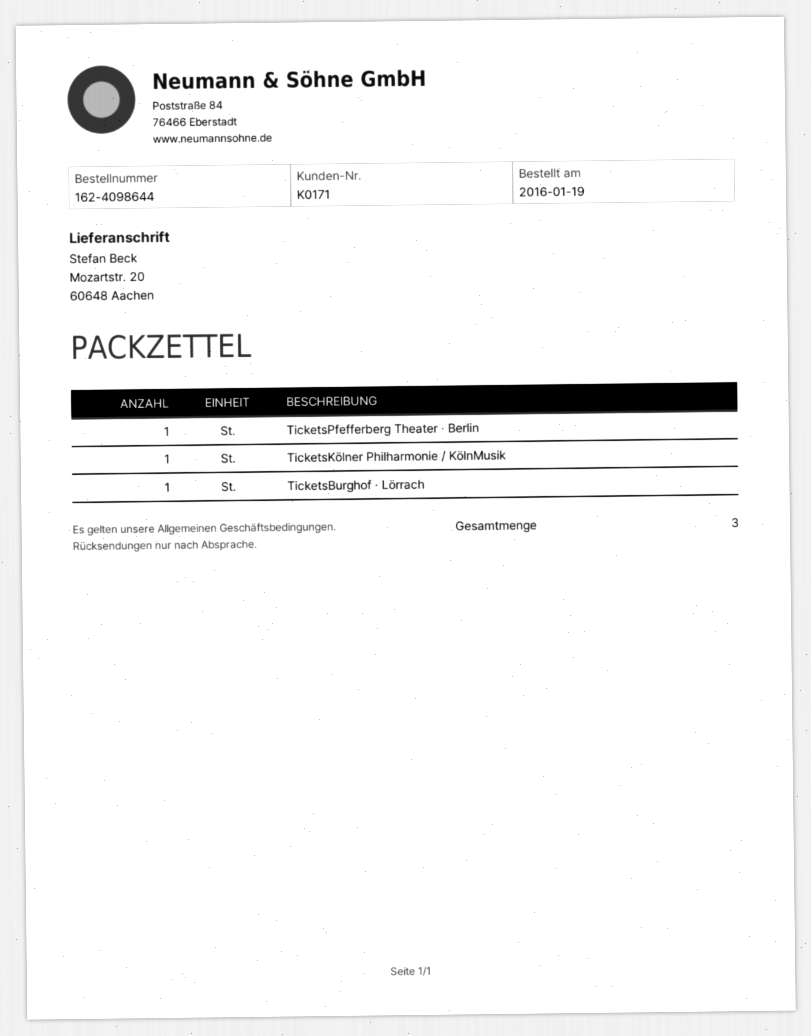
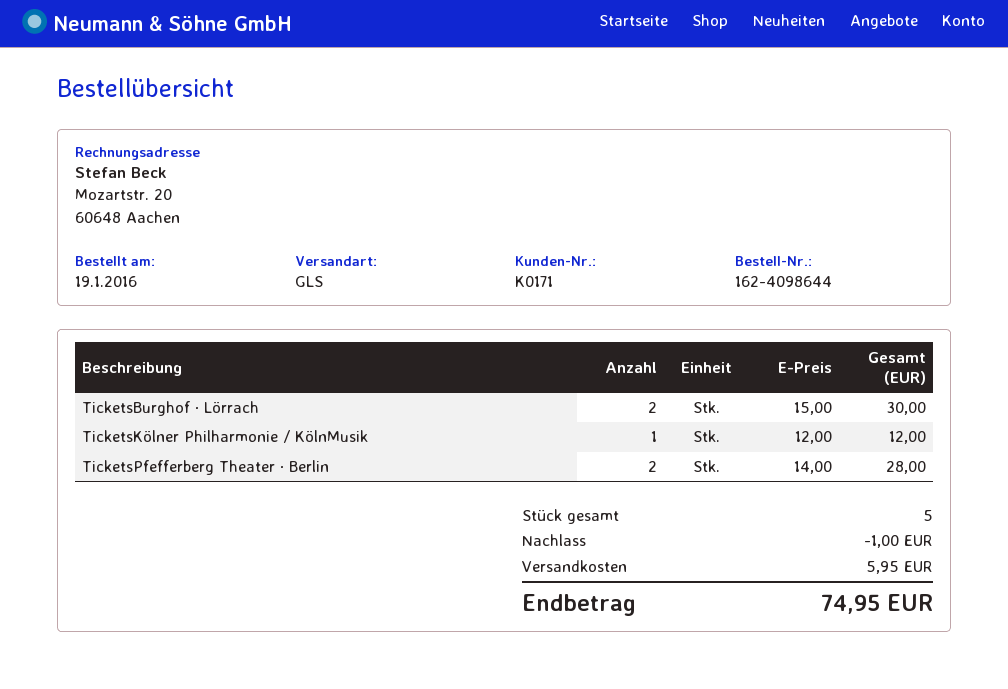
TicketsPfefferberg Theater · Berlin: 1 -> 2
TicketsBurghof · Lörrach: 1 -> 2
total quantity: 3 -> 5

